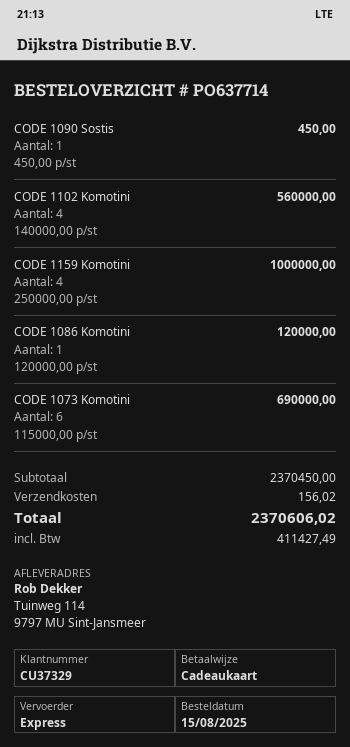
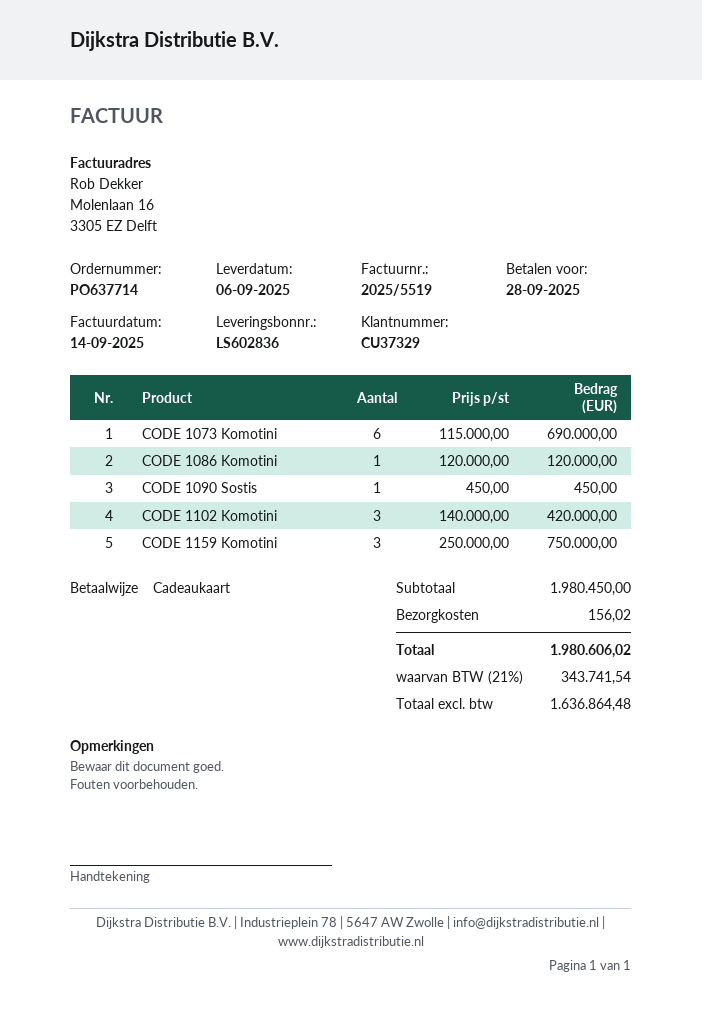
CODE 1102 Komotini: 4 x 140000.00 = 560000.00 -> 3 x 140000.00 = 420000.00
CODE 1159 Komotini: 4 x 250000.00 = 1000000.00 -> 3 x 250000.00 = 750000.00
subtotal: 2370450.00 -> 1980450.00
tax: 411427.49 -> 343741.54
total: 2370606.02 -> 1980606.02

